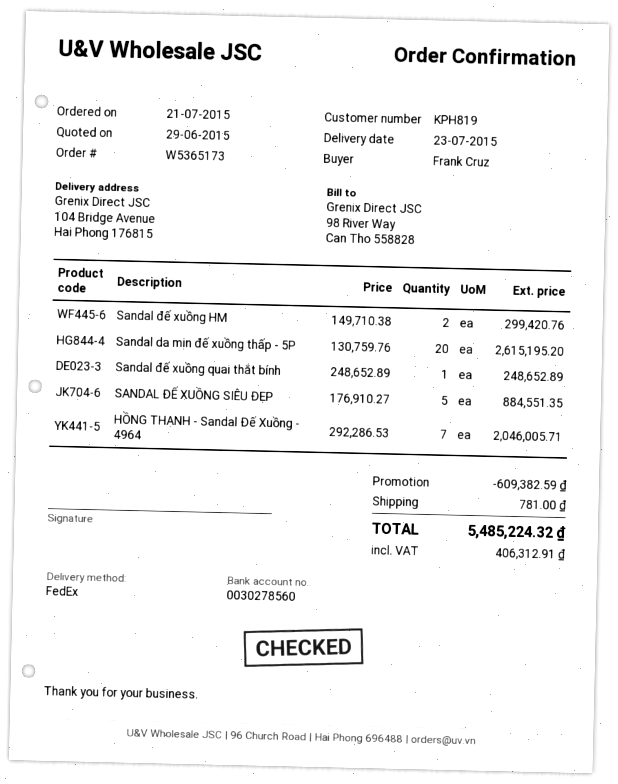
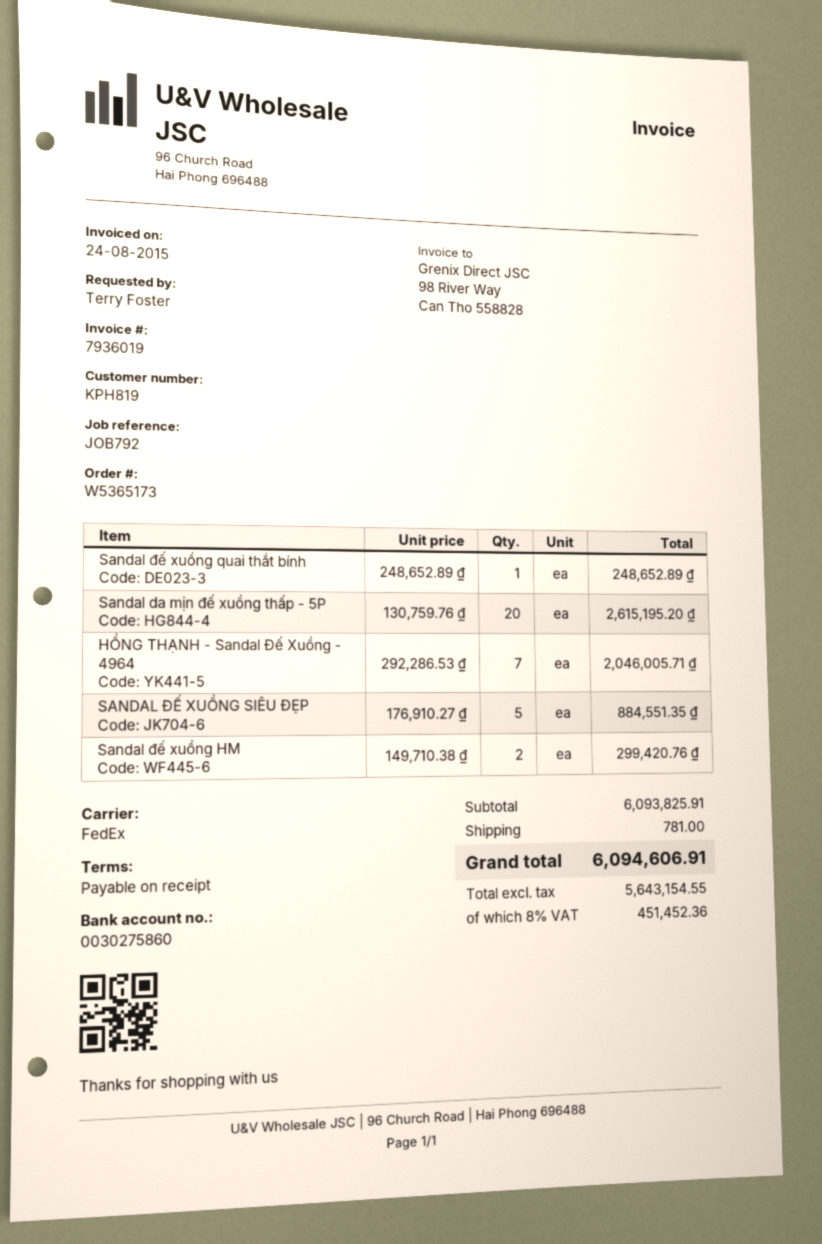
ordered by: Frank Cruz -> Terry Foster
bank account: 0030278560 -> 0030275860
discount: 609382.59 -> none
tax: 406312.91 -> 451452.36
total: 5485224.32 -> 6094606.91

